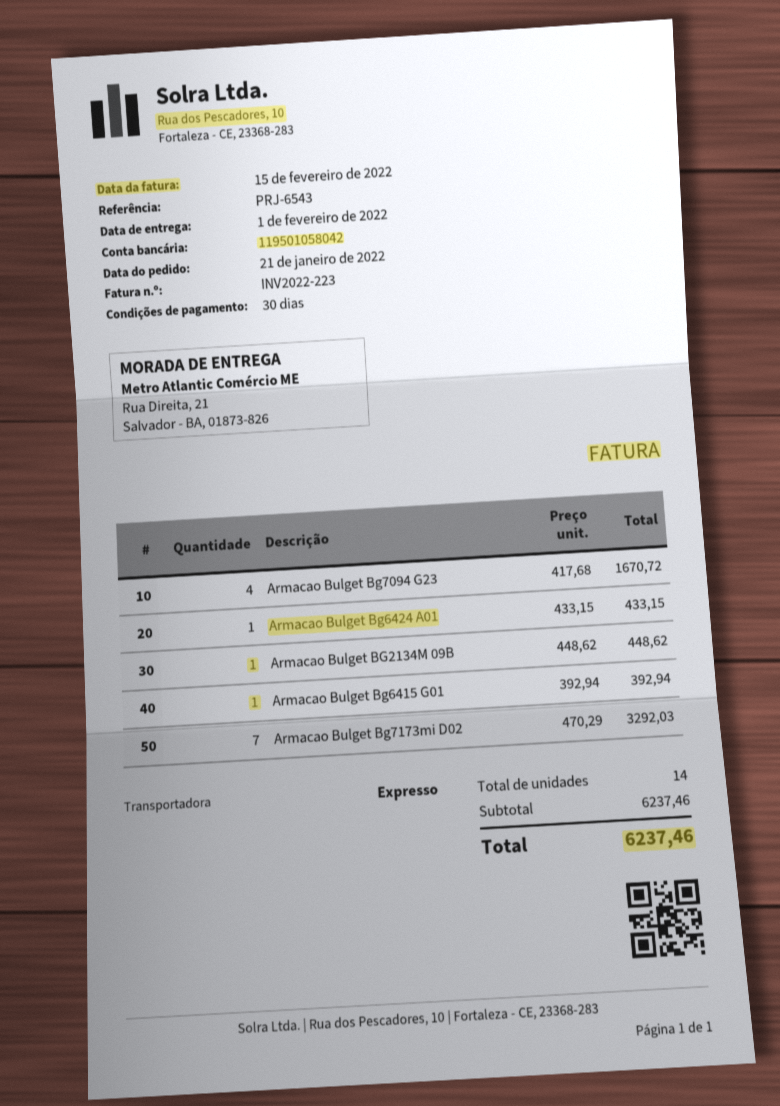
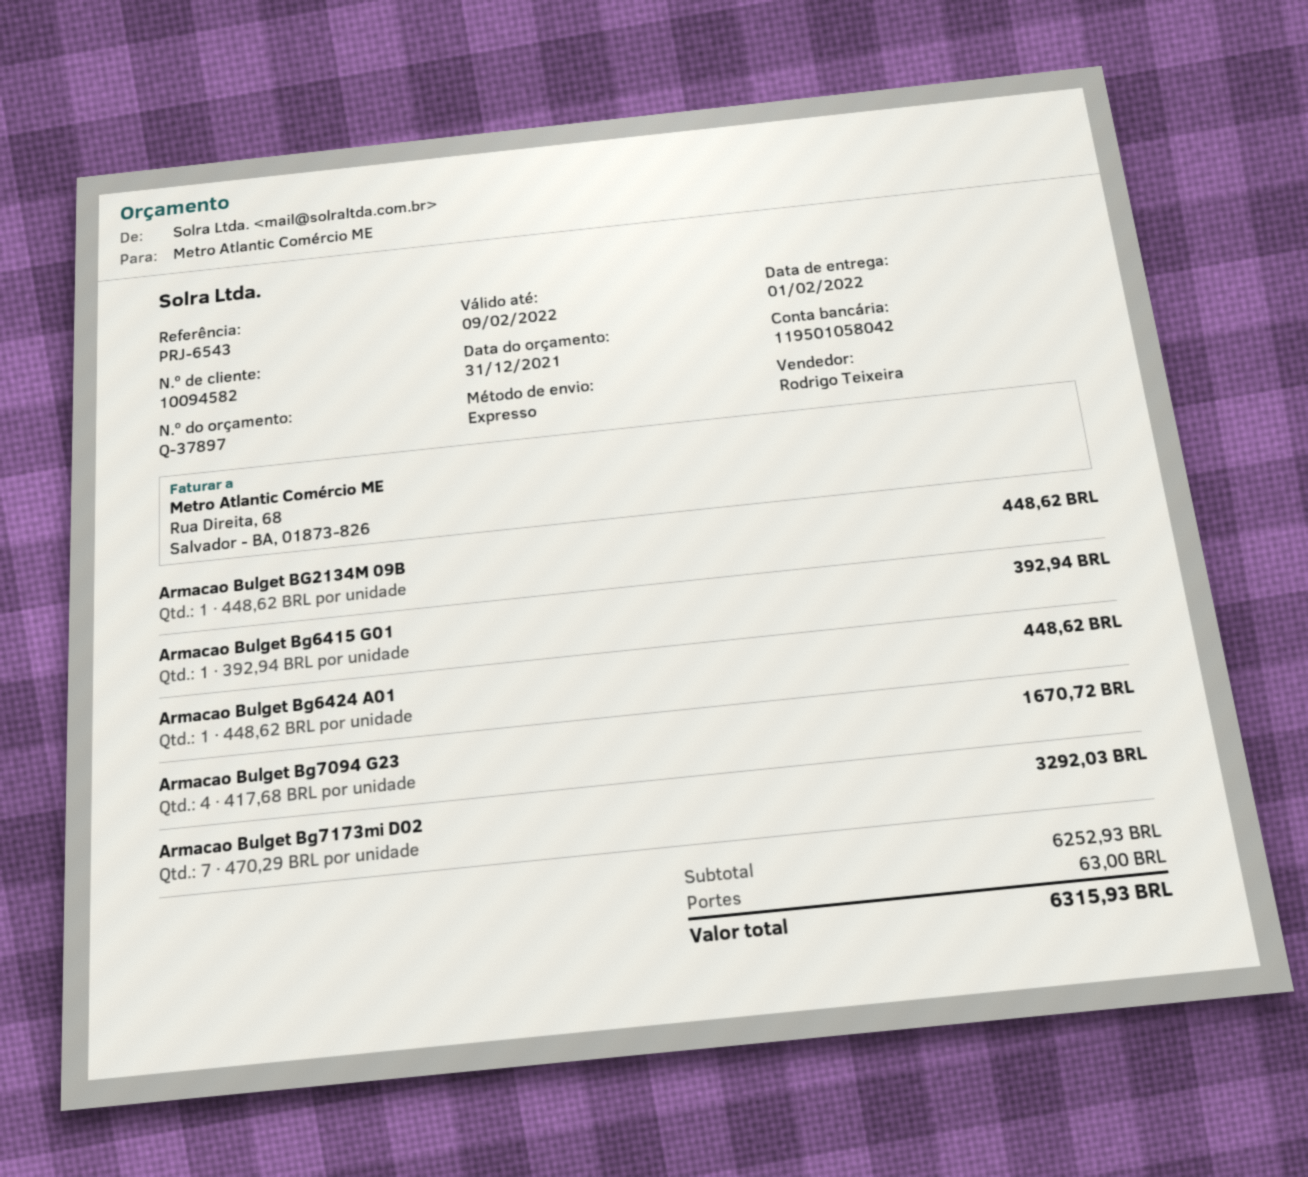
Armacao Bulget Bg6424 A01: 1 x 433.15 = 433.15 -> 1 x 448.62 = 448.62
subtotal: 6237.46 -> 6252.93
shipping: none -> 63.00
total: 6237.46 -> 6315.93

